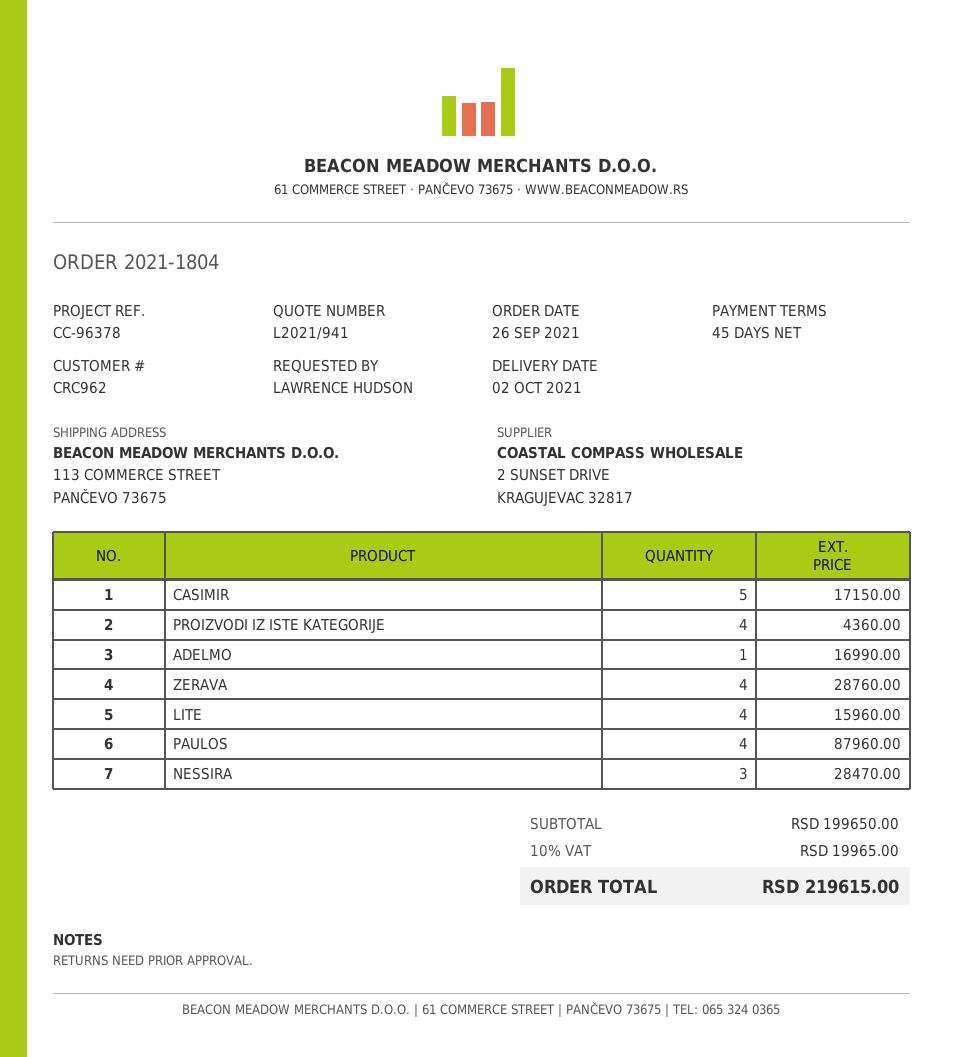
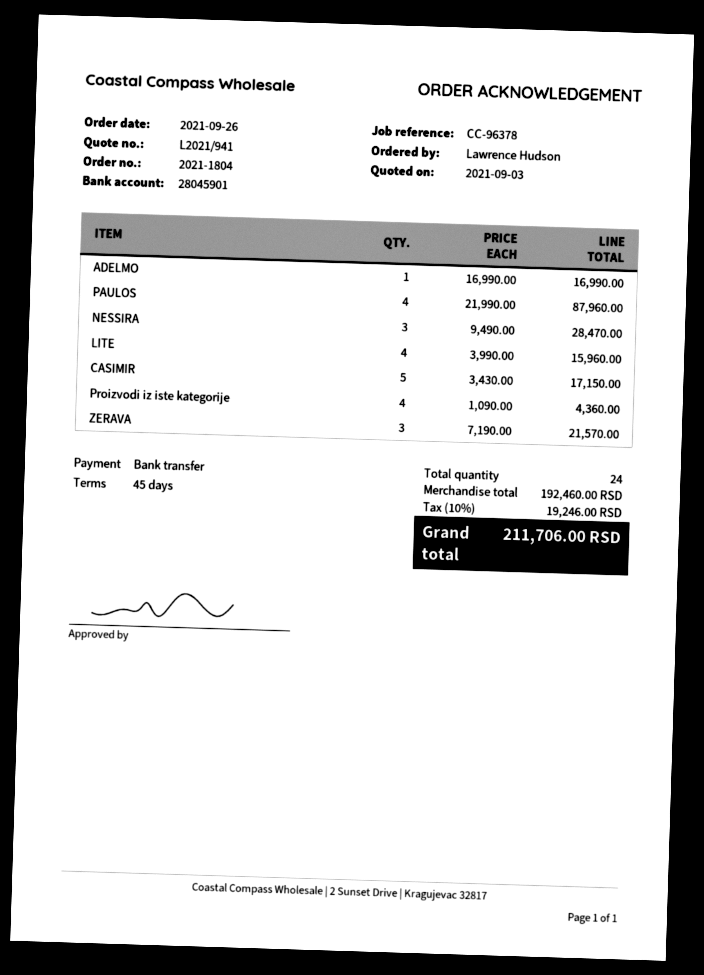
ZERAVA: 4 for 28760.00 -> 3 for 21570.00
subtotal: 199650.00 -> 192460.00
tax: 10% = 19965.00 -> 10% = 19246.00
total: 219615.00 -> 211706.00

